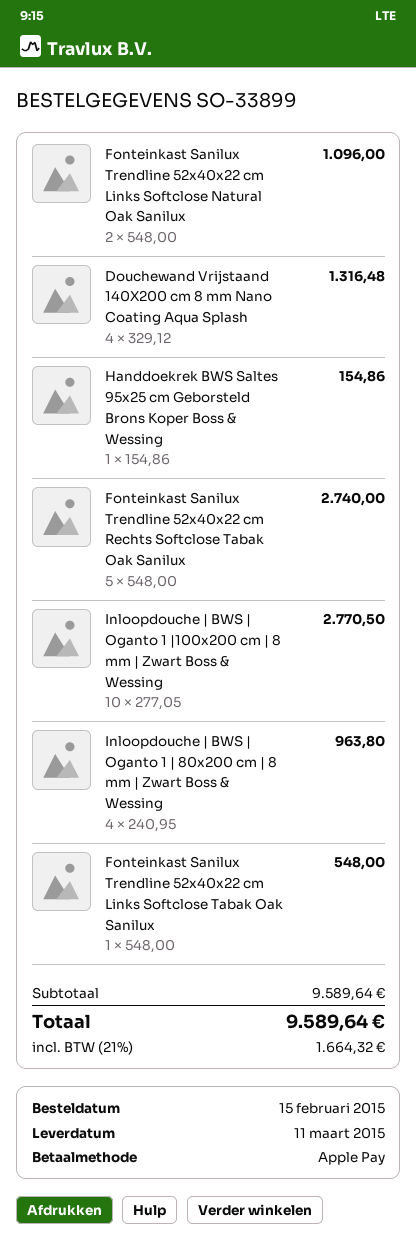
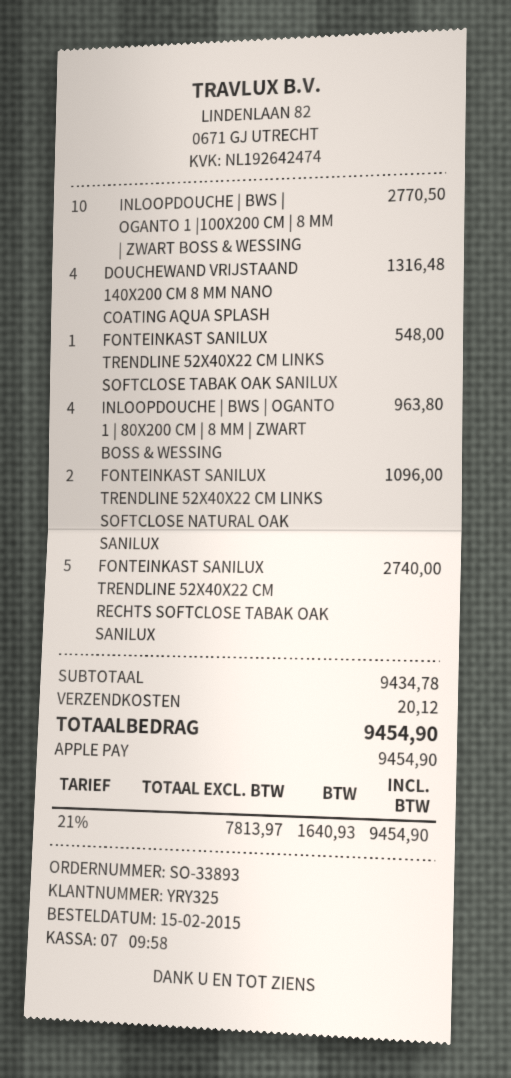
order number: SO-33899 -> SO-33893
Handdoekrek BWS Saltes 95x25 cm Geborsteld Brons Koper Boss & Wessing: 1 for 154.86 -> none
subtotal: 9589.64 -> 9434.78
shipping: none -> 20.12
tax: 21% = 1664.32 -> 21% = 1640.93
total: 9589.64 -> 9454.90

